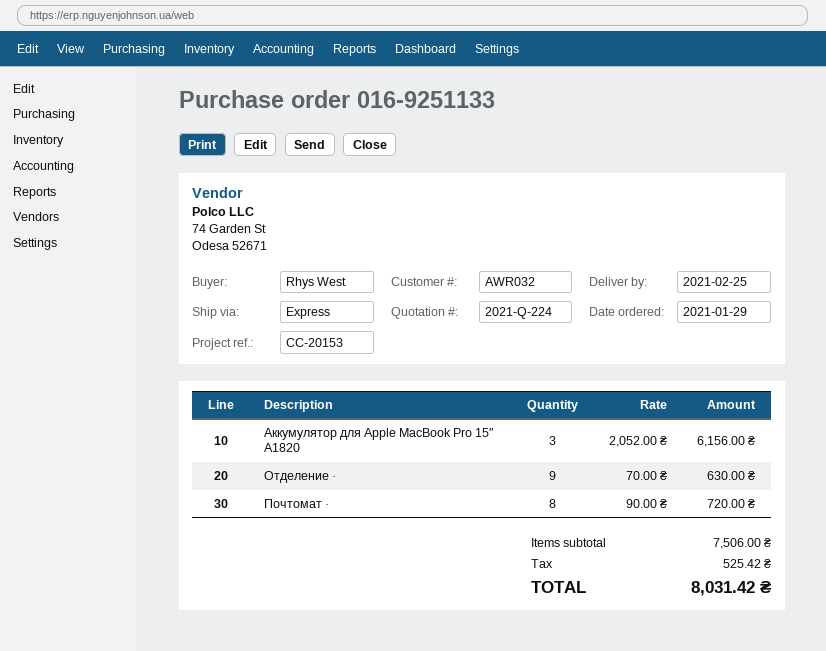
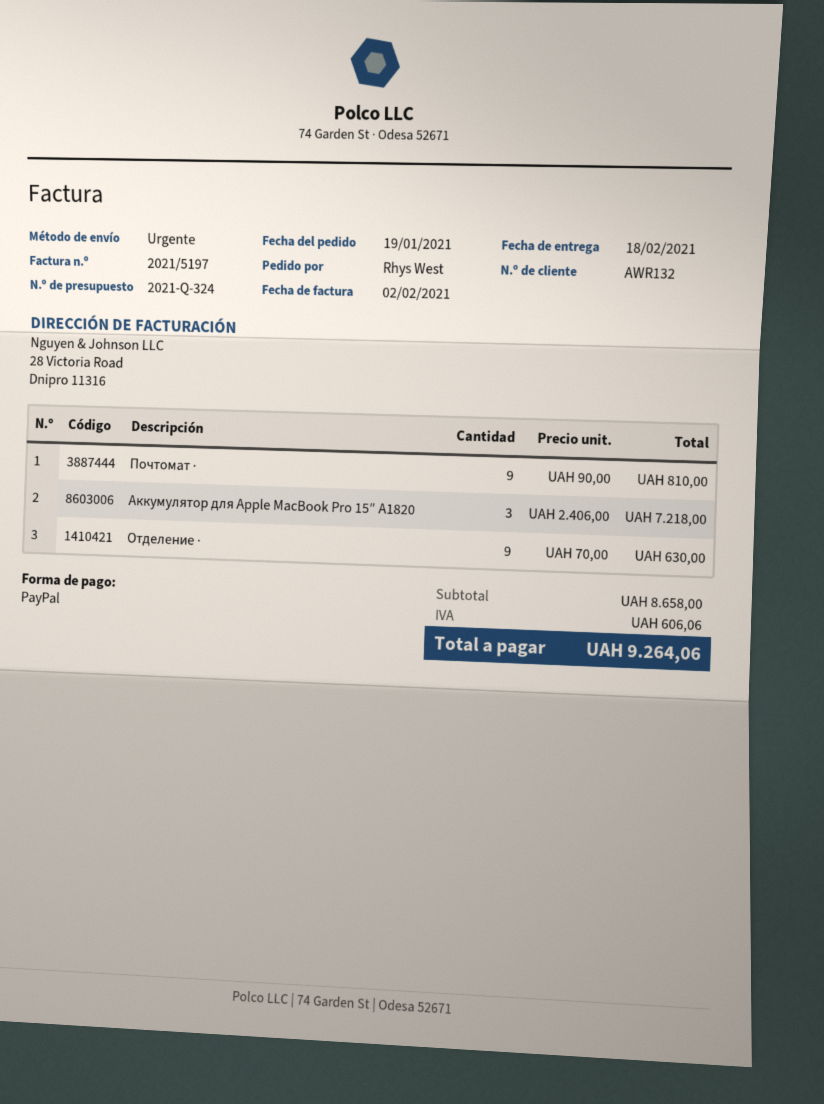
quote number: 2021-Q-224 -> 2021-Q-324
order date: 2021-01-29 -> 2021-01-19
delivery date: 2021-02-25 -> 2021-02-18
customer number: AWR032 -> AWR132
Аккумулятор для Apple MacBook Pro 15″ A1820: 3 x 2052.00 = 6156.00 -> 3 x 2406.00 = 7218.00
Почтомат ·: 8 x 90.00 = 720.00 -> 9 x 90.00 = 810.00
subtotal: 7506.00 -> 8658.00
tax: 525.42 -> 606.06
total: 8031.42 -> 9264.06

